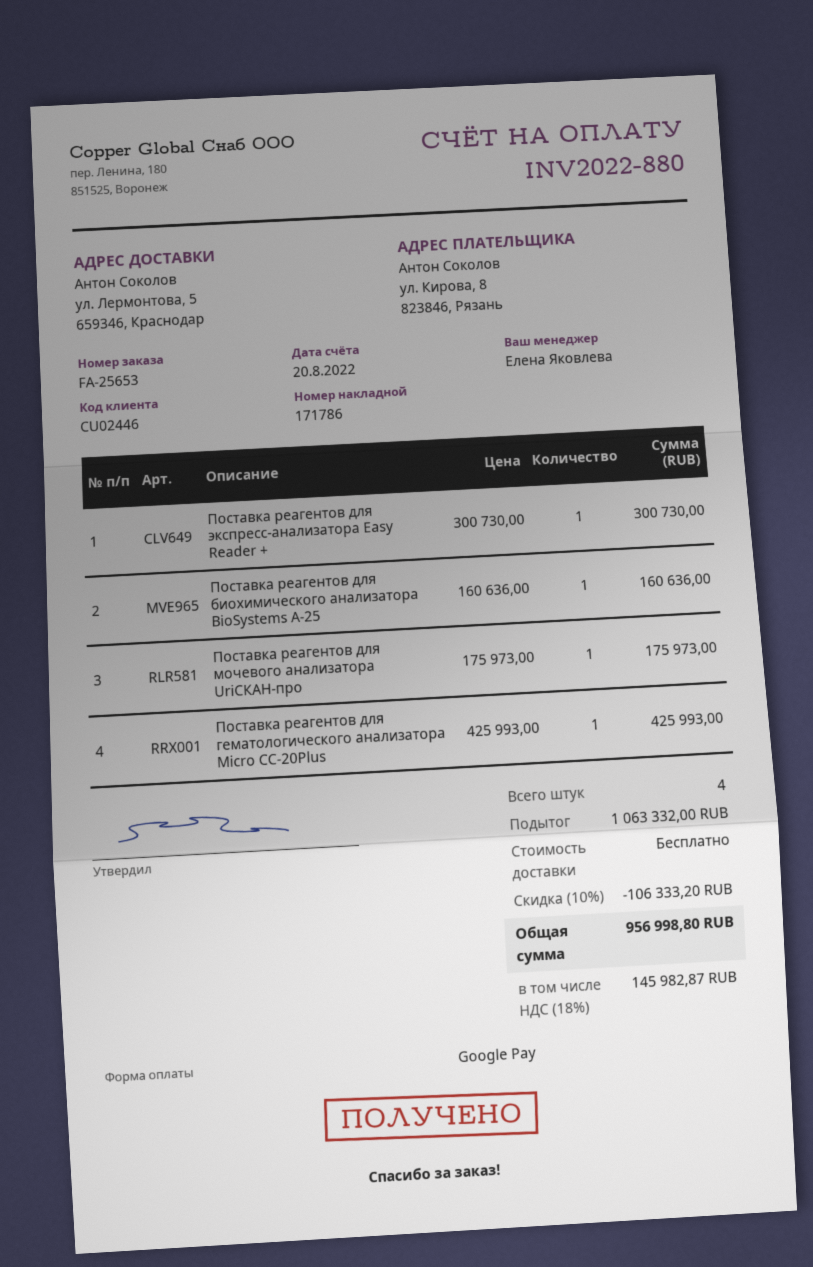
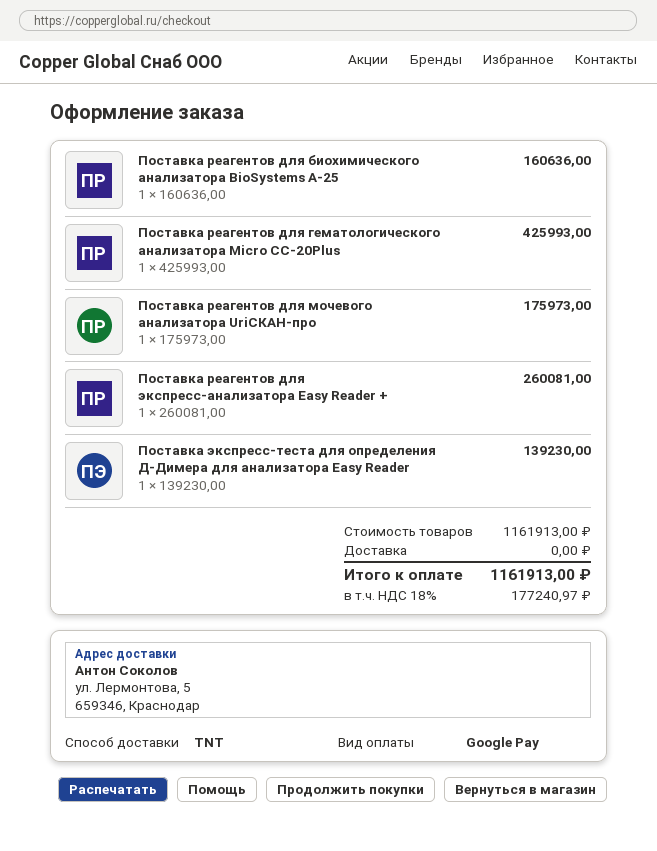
Поставка реагентов для экспресс-анализатора Easy Reader +: 1 x 300730.00 = 300730.00 -> 1 x 260081.00 = 260081.00
Поставка экспресс-теста для определения Д-Димера для анализатора Easy Reader: none -> 1 x 139230.00 = 139230.00
subtotal: 1063332.00 -> 1161913.00
discount: 10% = 106333.20 -> none
tax: 18% = 145982.87 -> 18% = 177240.97
total: 956998.80 -> 1161913.00

